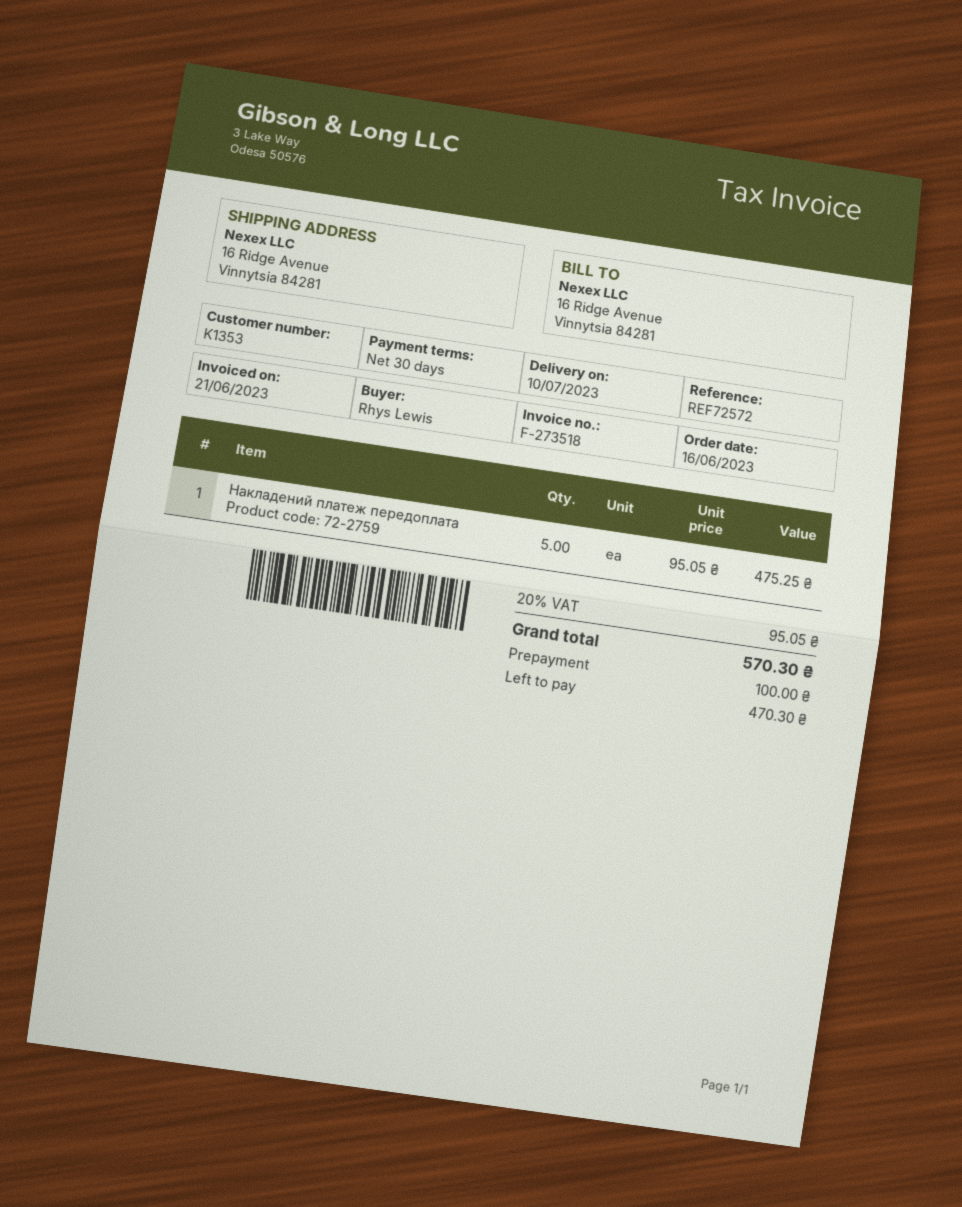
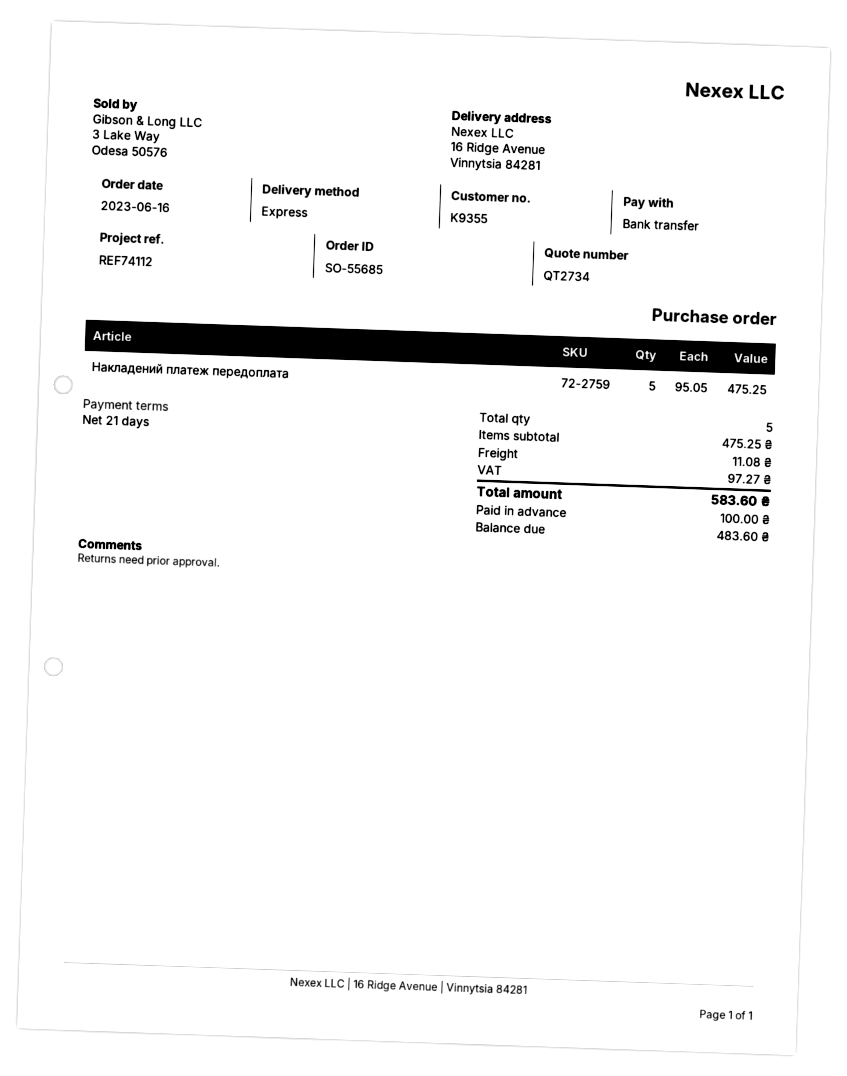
payment terms: 30 days -> 21 days
customer number: K1353 -> K9355
reference: REF72572 -> REF74112
shipping: none -> 11.08
tax: 95.05 -> 97.27
total: 570.30 -> 583.60
balance: 470.30 -> 483.60

